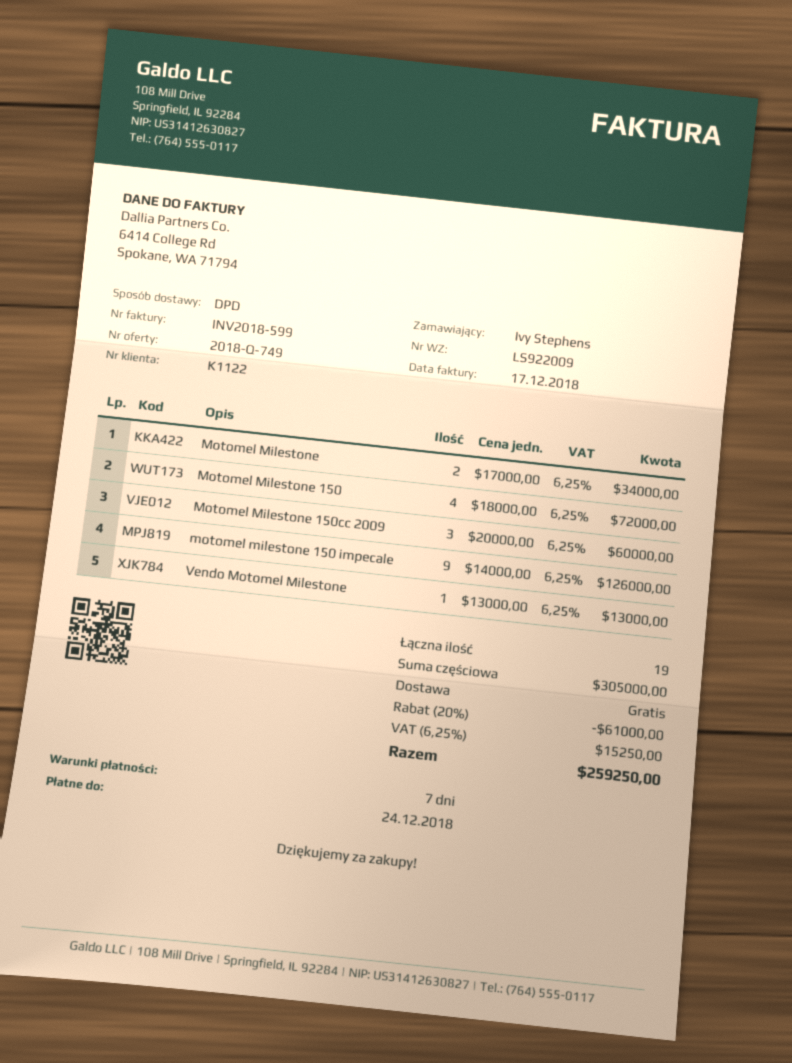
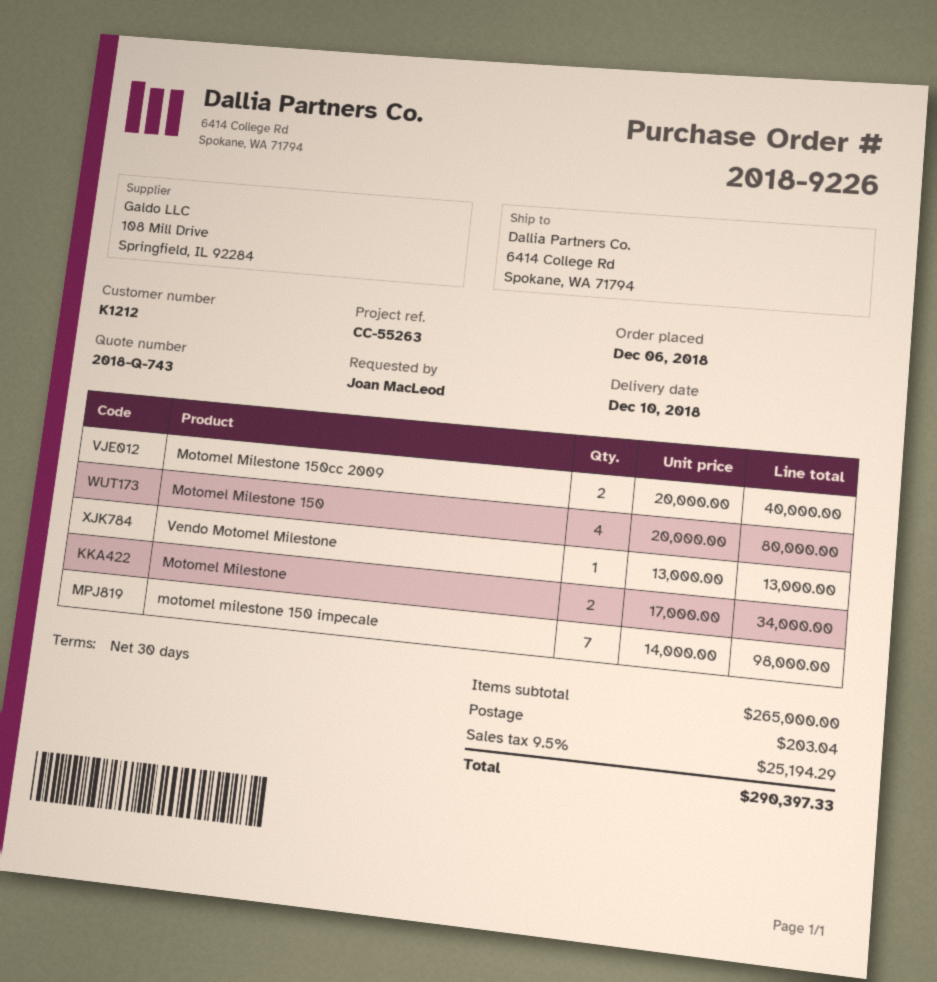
quote number: 2018-Q-749 -> 2018-Q-743
payment terms: 7 days -> 30 days
customer number: K1122 -> K1212
ordered by: Ivy Stephens -> Joan MacLeod
Motomel Milestone 150: 4 x 18000.00 = 72000.00 -> 4 x 20000.00 = 80000.00
Motomel Milestone 150cc 2009: 3 x 20000.00 = 60000.00 -> 2 x 20000.00 = 40000.00
motomel milestone 150 impecale: 9 x 14000.00 = 126000.00 -> 7 x 14000.00 = 98000.00
subtotal: 305000.00 -> 265000.00
discount: 20% = 61000.00 -> none
shipping: 0.00 -> 203.04
tax: 6.25% = 15250.00 -> 9.5% = 25194.29
total: 259250.00 -> 290397.33

